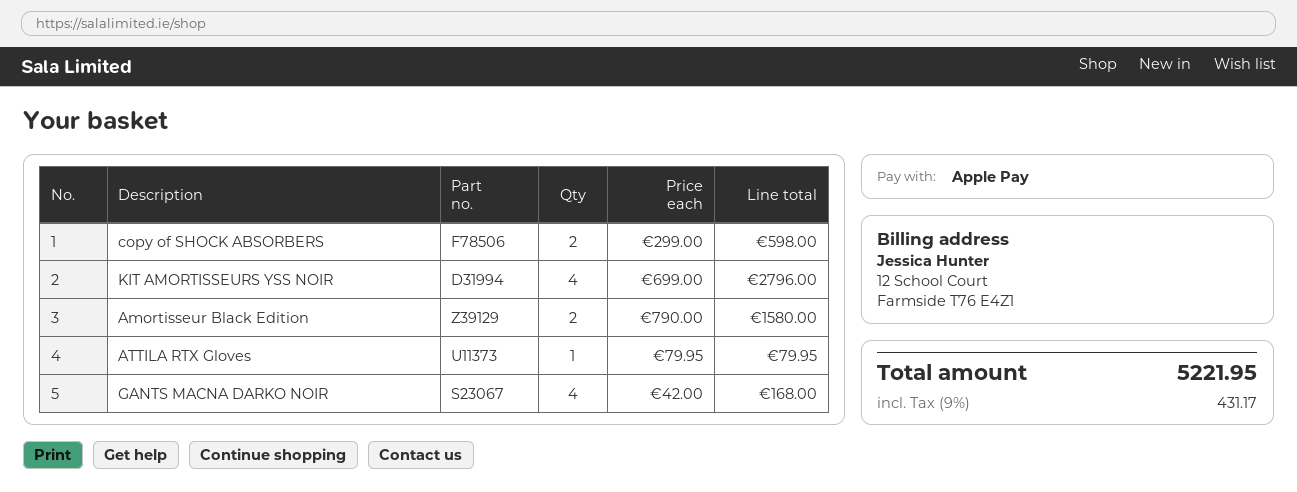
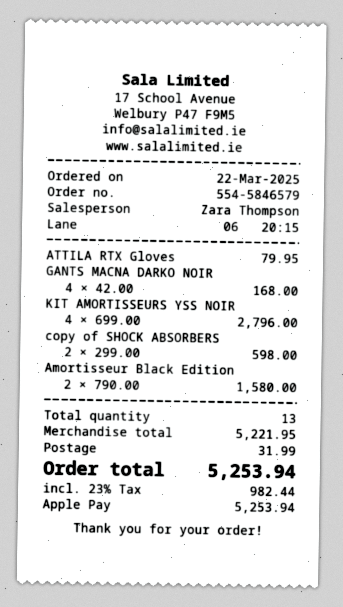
shipping: none -> 31.99
tax: 9% = 431.17 -> 23% = 982.44
total: 5221.95 -> 5253.94

